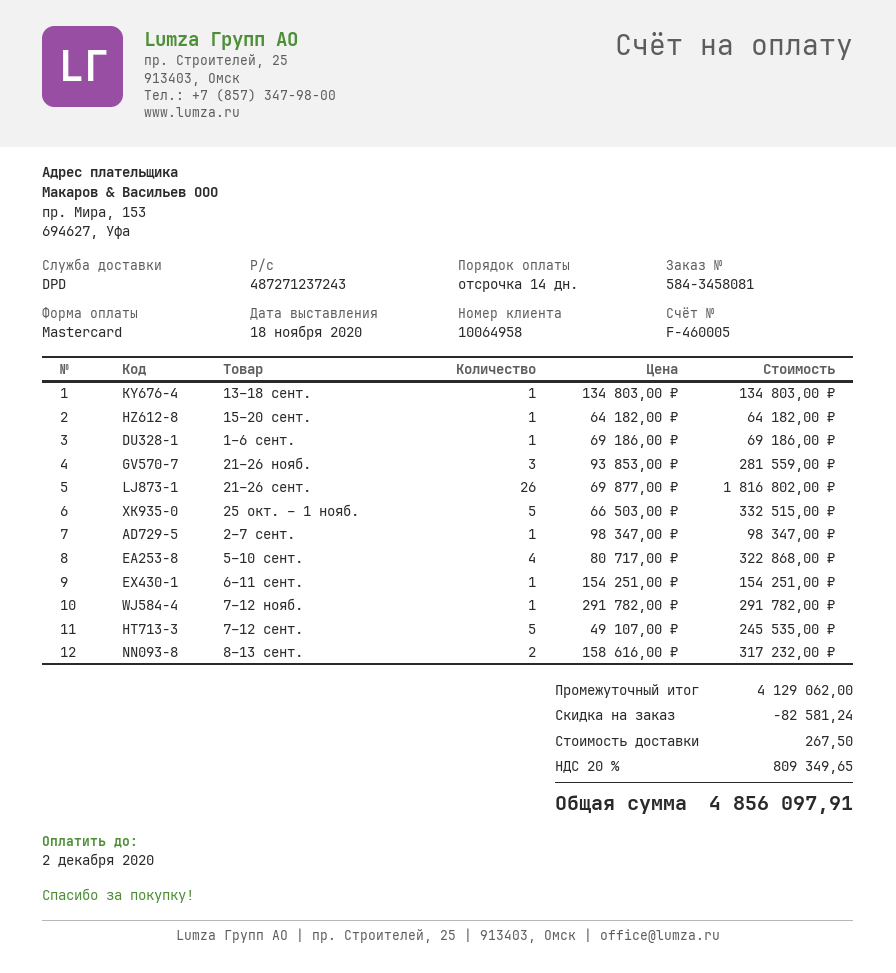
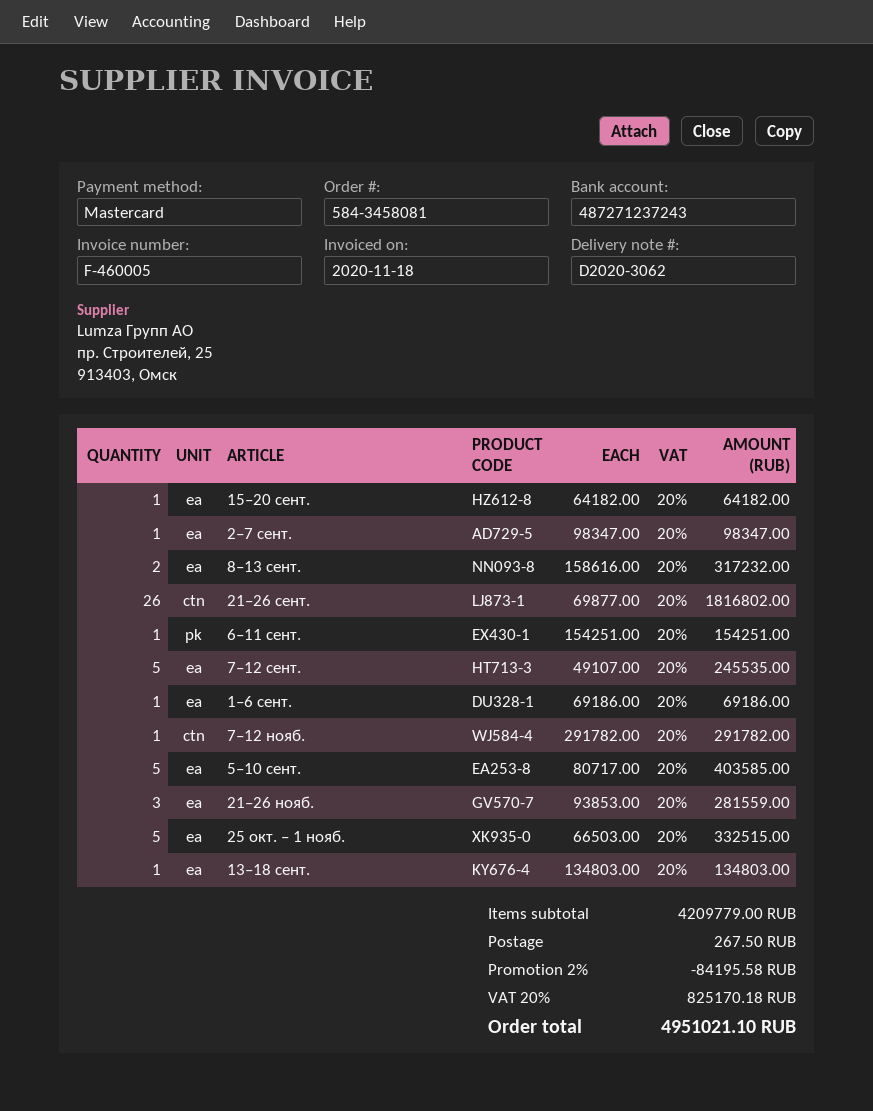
5–10 сент.: 4 x 80717.00 = 322868.00 -> 5 x 80717.00 = 403585.00
subtotal: 4129062.00 -> 4209779.00
discount: 82581.24 -> 84195.58
tax: 20% = 809349.65 -> 20% = 825170.18
total: 4856097.91 -> 4951021.10

